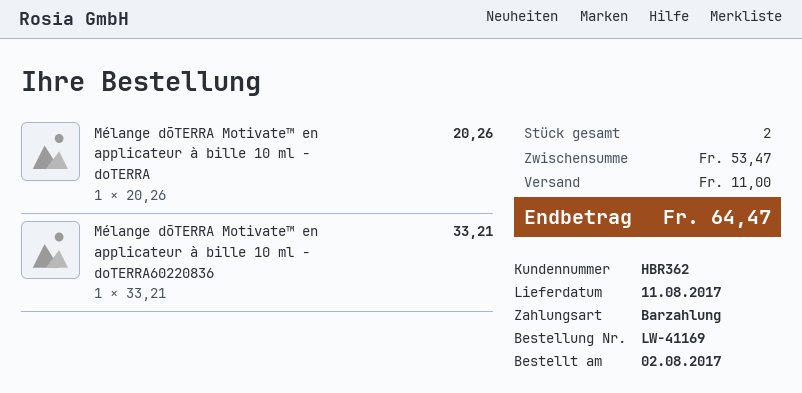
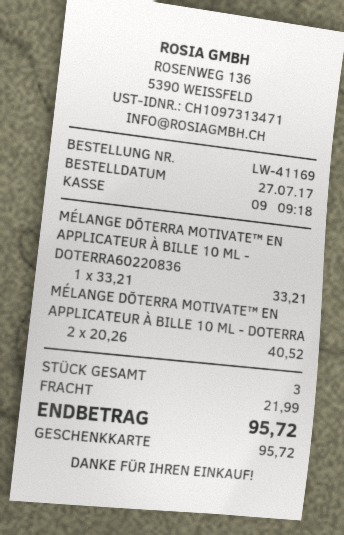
order date: 2017-08-02 -> 2017-07-27
payment method: cash -> gift card
Mélange dōTERRA Motivate™ en applicateur à bille 10 ml - doTERRA: 1 x 20.26 = 20.26 -> 2 x 20.26 = 40.52
total quantity: 2 -> 3
shipping: 11.00 -> 21.99
total: 64.47 -> 95.72

